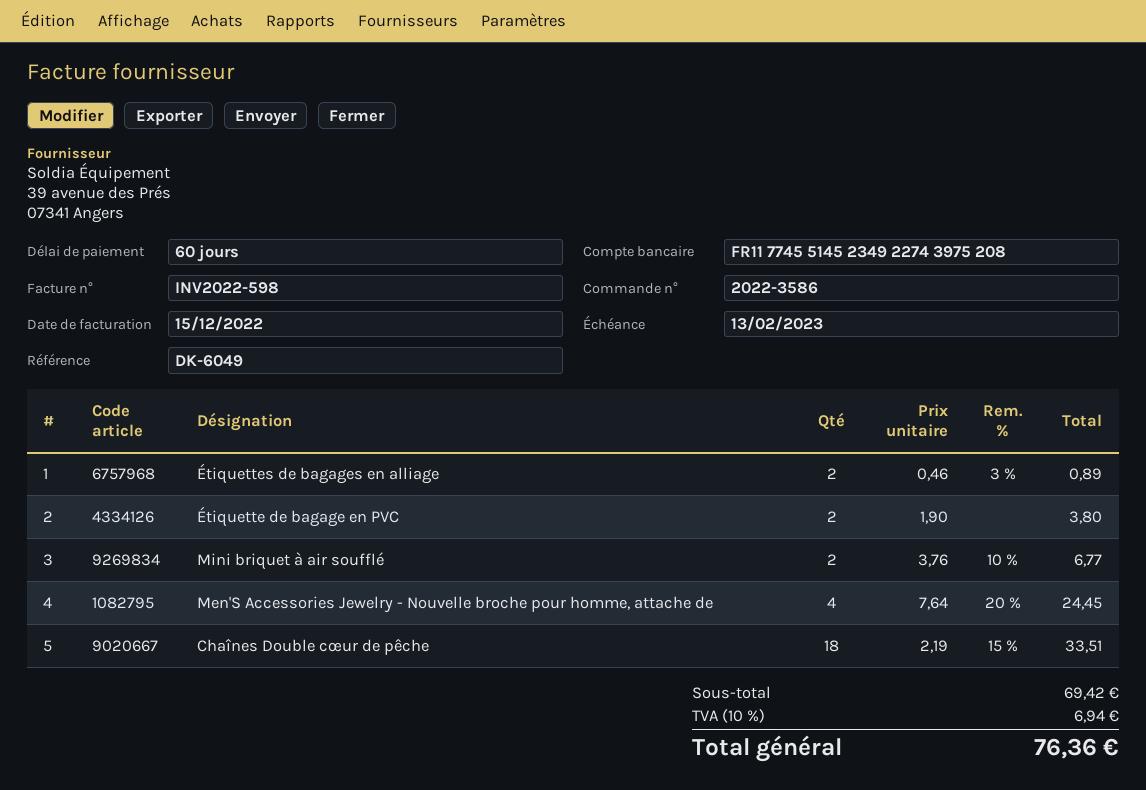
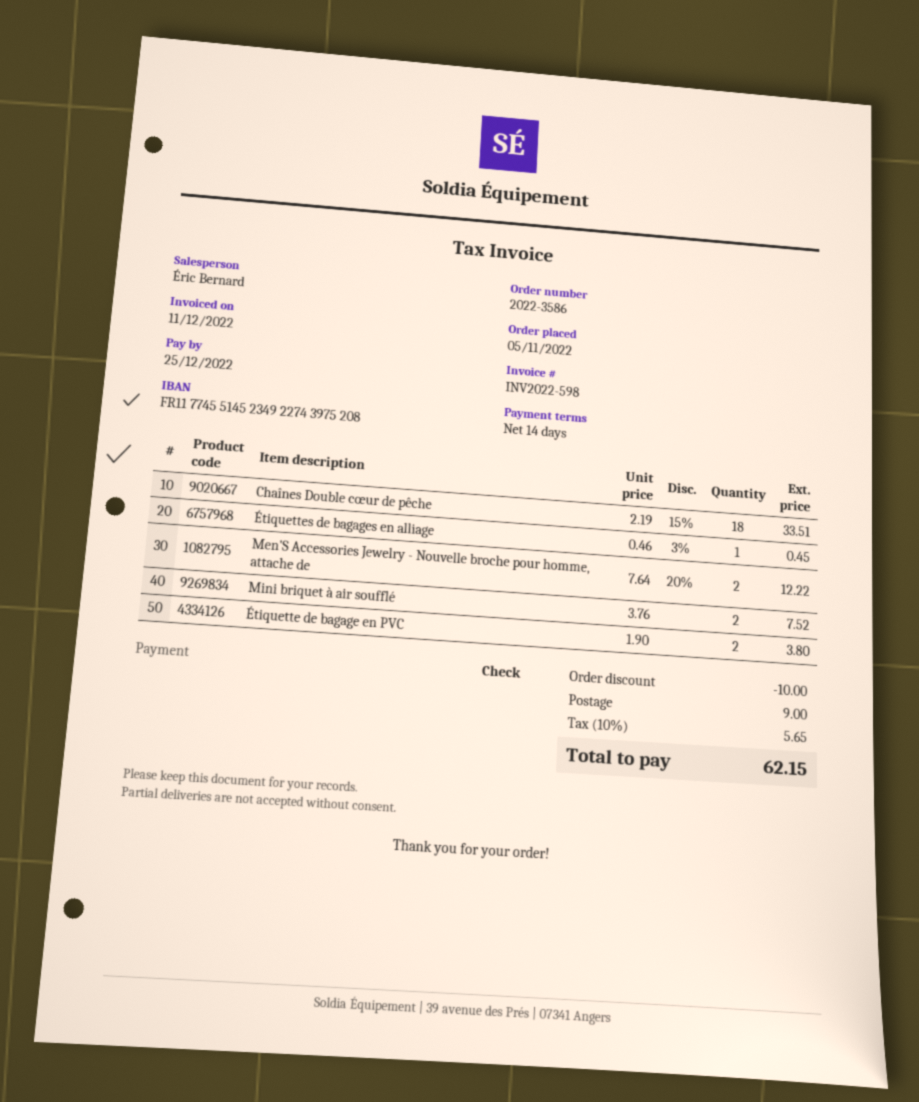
invoice date: 2022-12-15 -> 2022-12-11
payment terms: 60 days -> 14 days
due date: 2023-02-13 -> 2022-12-25
Étiquettes de bagages en alliage: 2 x 0.46 - 3% = 0.89 -> 1 x 0.46 - 3% = 0.45
Mini briquet à air soufflé: 2 x 3.76 - 10% = 6.77 -> 2 x 3.76 = 7.52
Men'S Accessories Jewelry - Nouvelle broche pour homme, attache de: 4 x 7.64 - 20% = 24.45 -> 2 x 7.64 - 20% = 12.22
discount: none -> 10.00
shipping: none -> 9.00
tax: 10% = 6.94 -> 10% = 5.65
total: 76.36 -> 62.15

